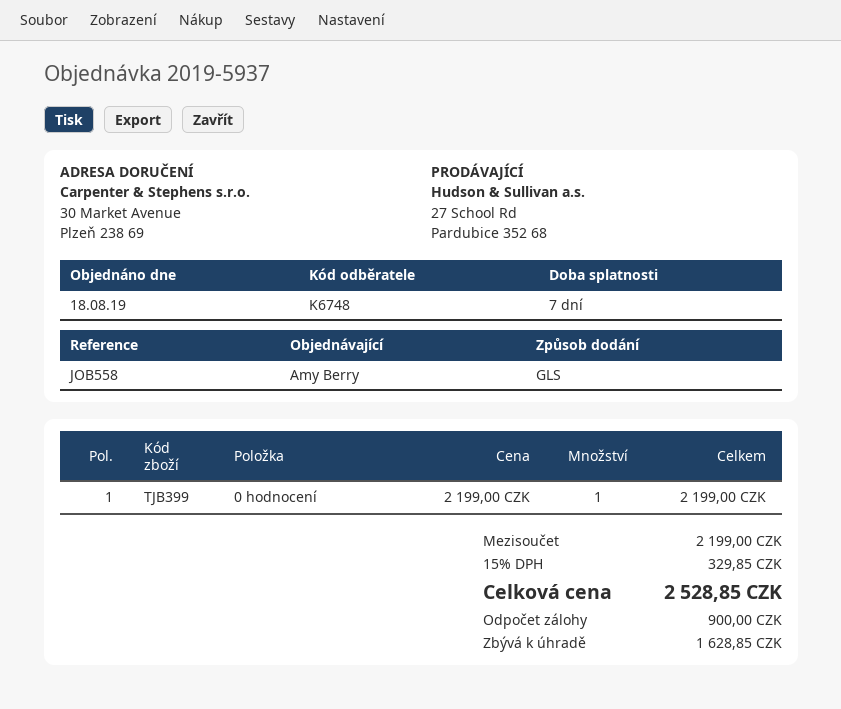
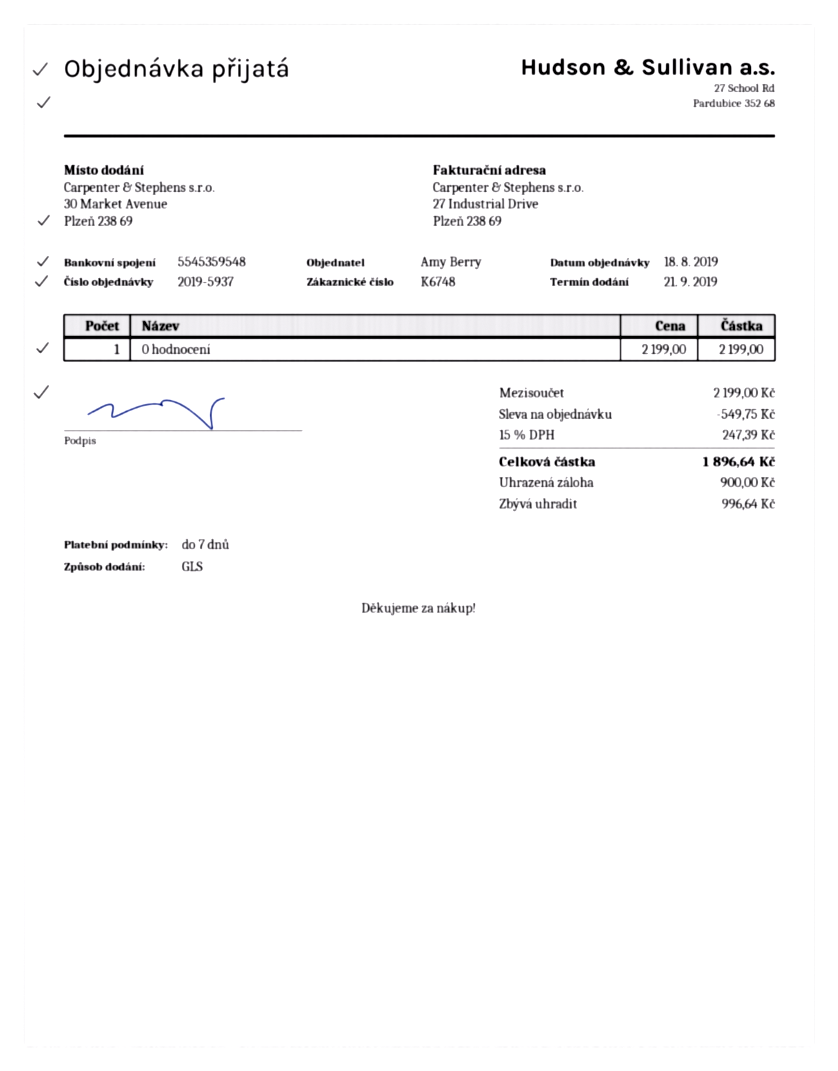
discount: none -> 549.75
tax: 15% = 329.85 -> 15% = 247.39
total: 2528.85 -> 1896.64
balance: 1628.85 -> 996.64

